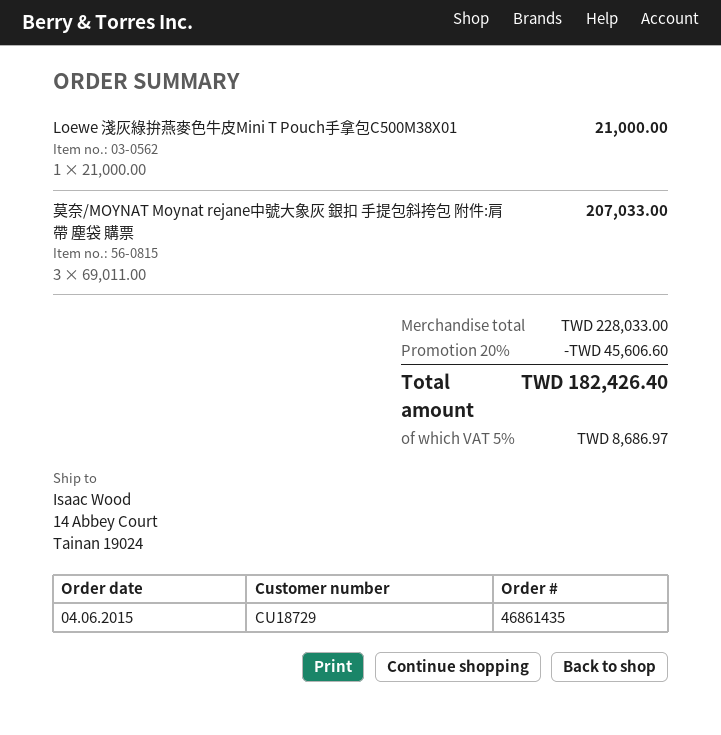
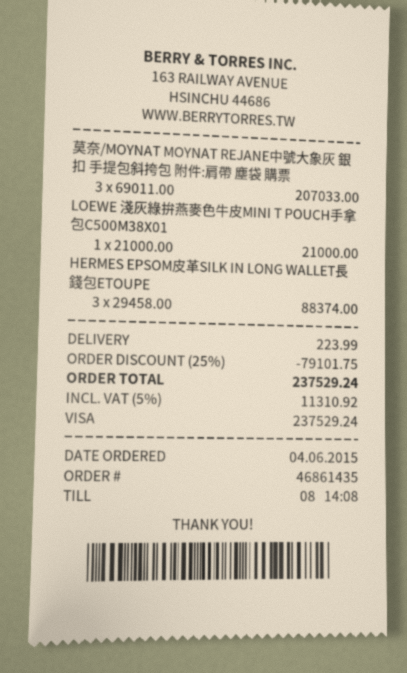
HERMES EPSOM皮革SILK IN LONG WALLET長錢包ETOUPE: none -> 3 x 29458.00 = 88374.00
discount: 20% = 45606.60 -> 25% = 79101.75
shipping: none -> 223.99
tax: 5% = 8686.97 -> 5% = 11310.92
total: 182426.40 -> 237529.24

